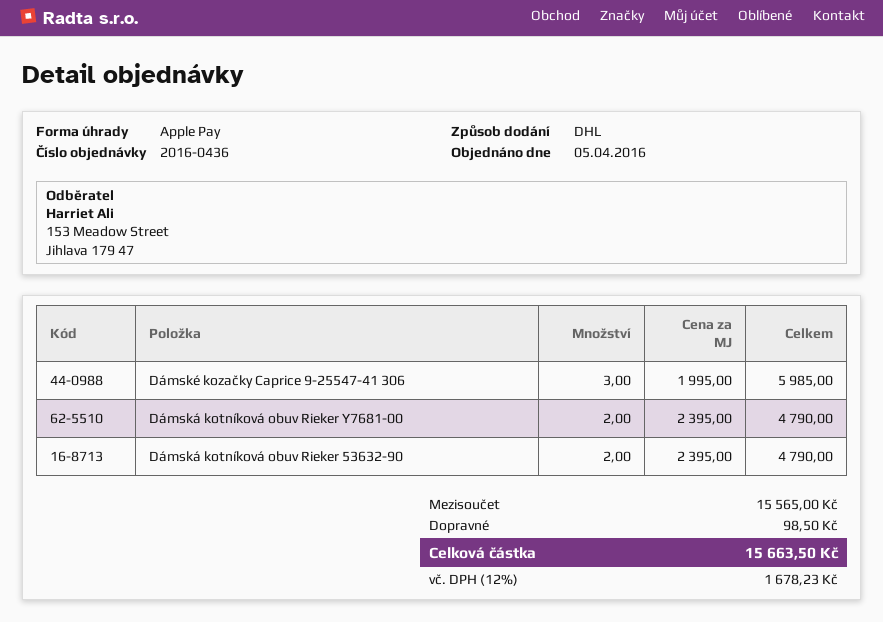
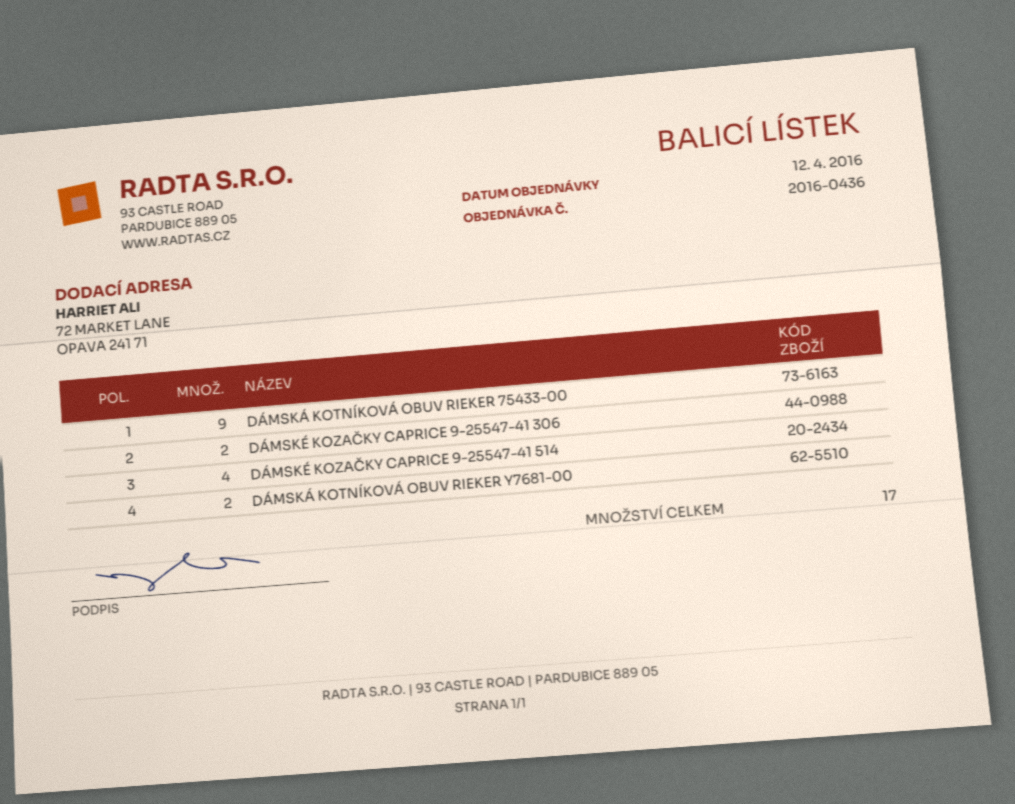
order date: 2016-04-05 -> 2016-04-12
Dámské kozačky Caprice 9-25547-41 306: 3 -> 2
Dámská kotníková obuv Rieker 53632-90: 2 -> none
DÁMSKÁ KOTNÍKOVÁ OBUV RIEKER 75433-00: none -> 9
DÁMSKÉ KOZAČKY CAPRICE 9-25547-41 514: none -> 4

